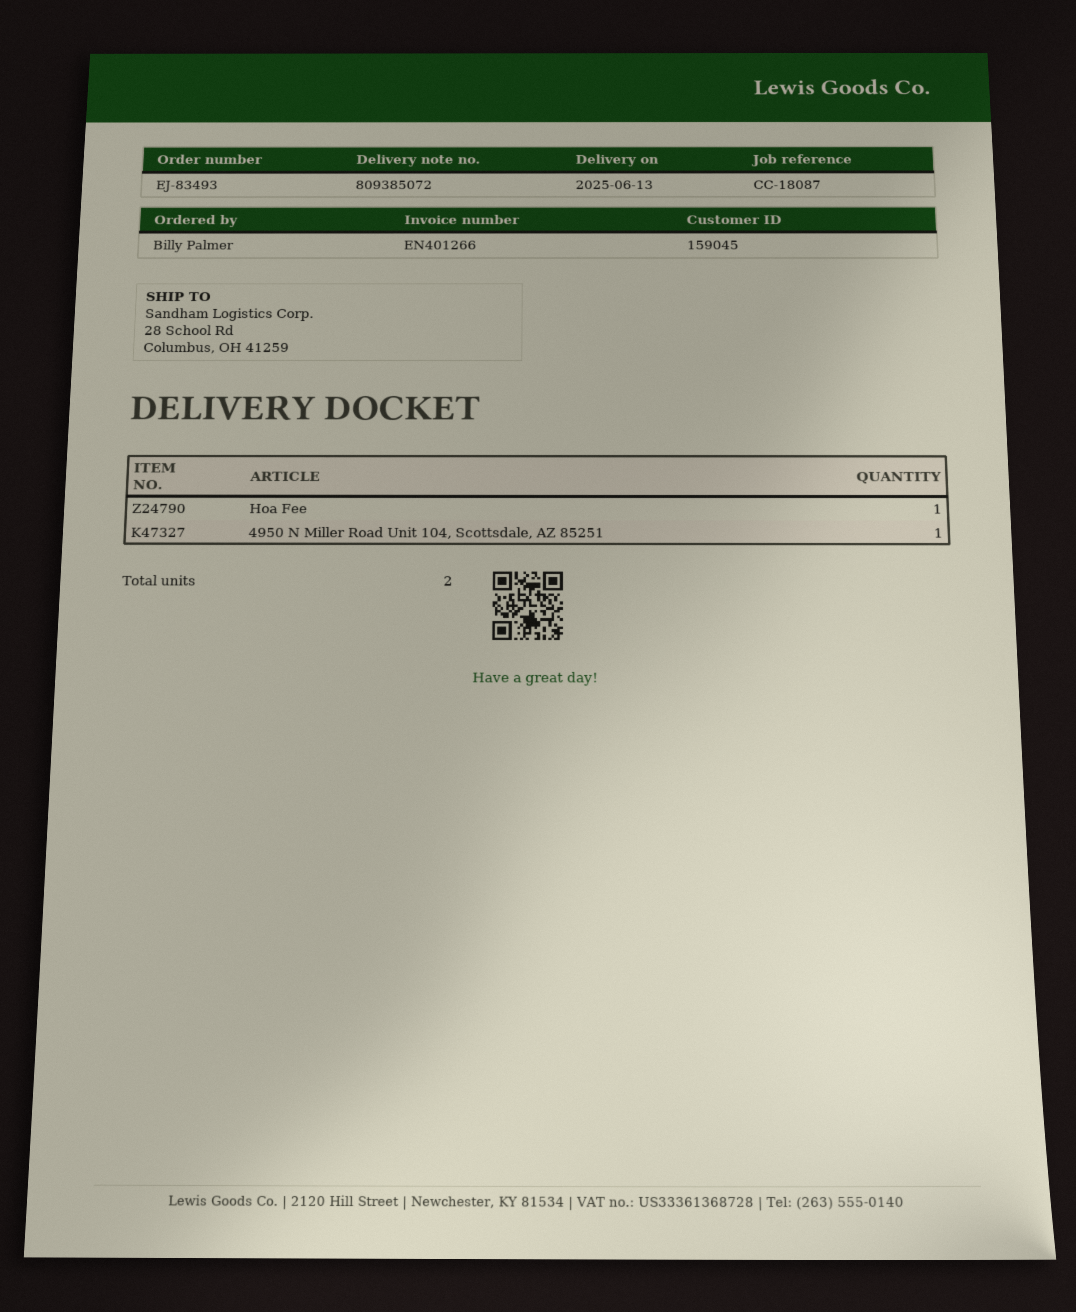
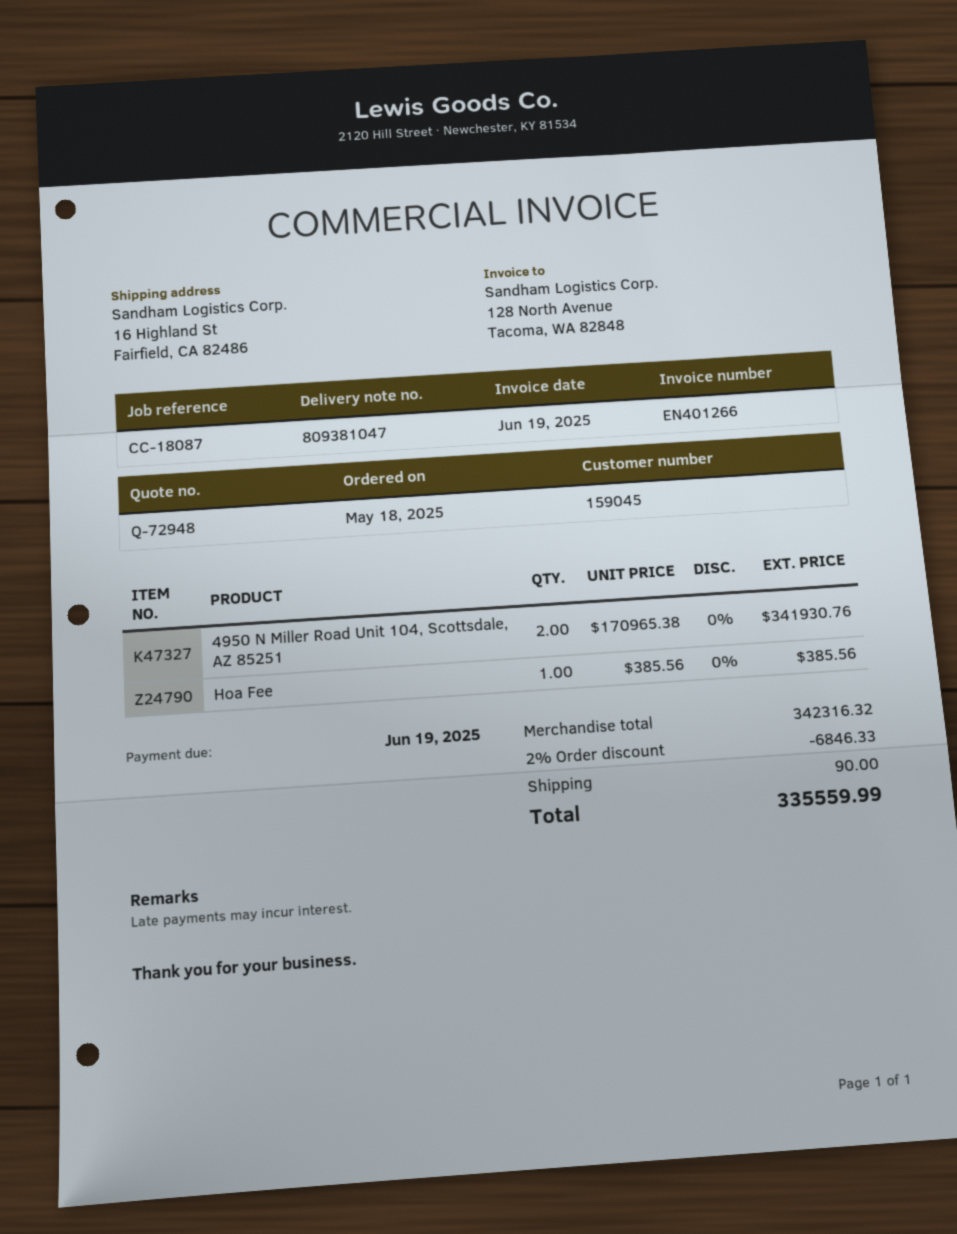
delivery note number: 809385072 -> 809381047
ship to: 28 School Rd, Columbus, OH 41259 -> 16 Highland St, Fairfield, CA 82486
4950 N Miller Road Unit 104, Scottsdale, AZ 85251: 1 -> 2

